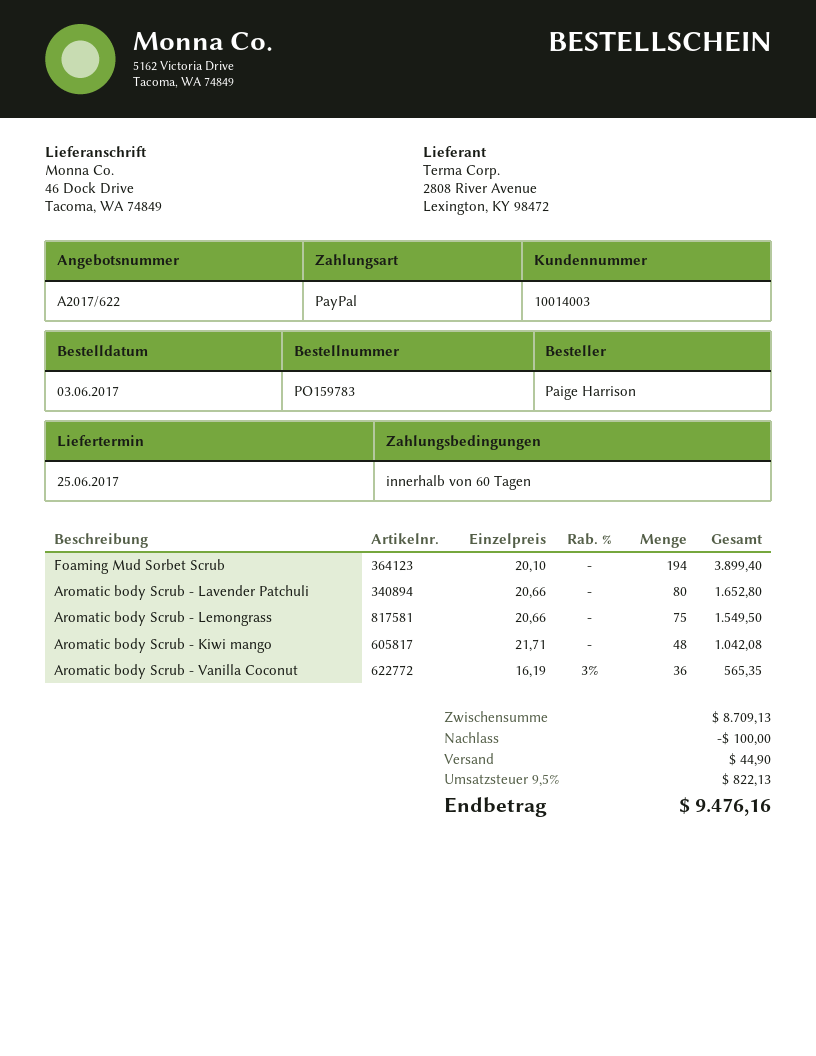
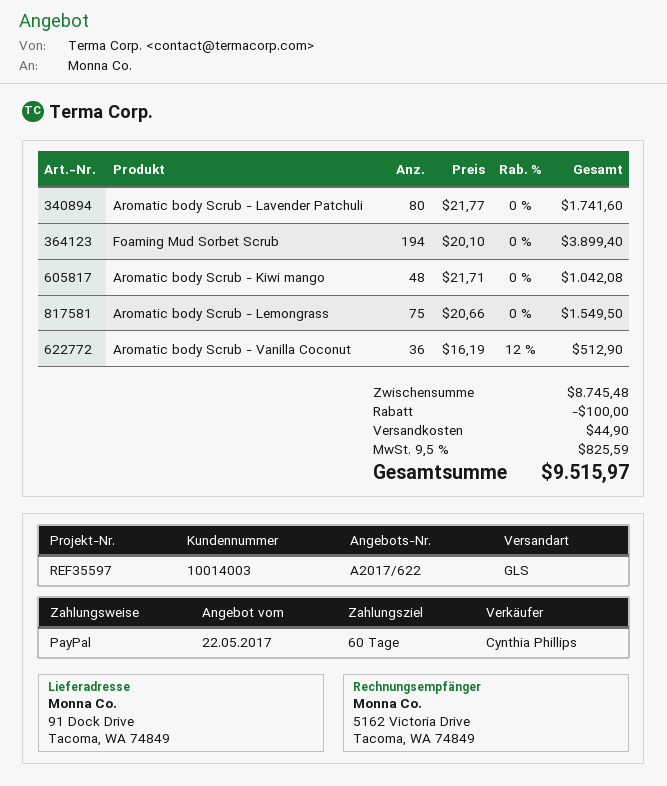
ship to: 46 Dock Drive, Tacoma, WA 74849 -> 91 Dock Drive, Tacoma, WA 74849
Aromatic body Scrub - Lavender Patchuli: 80 x 20.66 = 1652.80 -> 80 x 21.77 = 1741.60
Aromatic body Scrub - Vanilla Coconut: 36 x 16.19 - 3% = 565.35 -> 36 x 16.19 - 12% = 512.90
subtotal: 8709.13 -> 8745.48
tax: 9.5% = 822.13 -> 9.5% = 825.59
total: 9476.16 -> 9515.97

